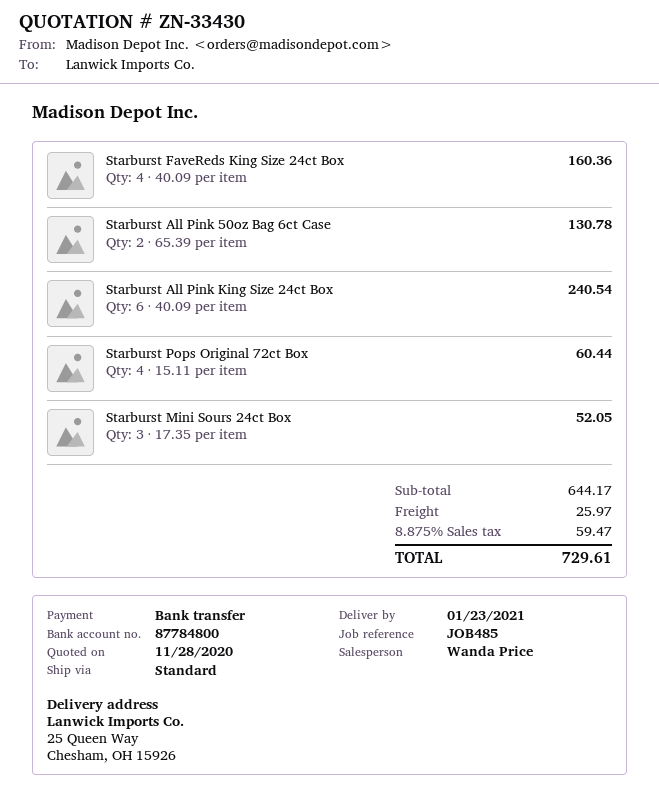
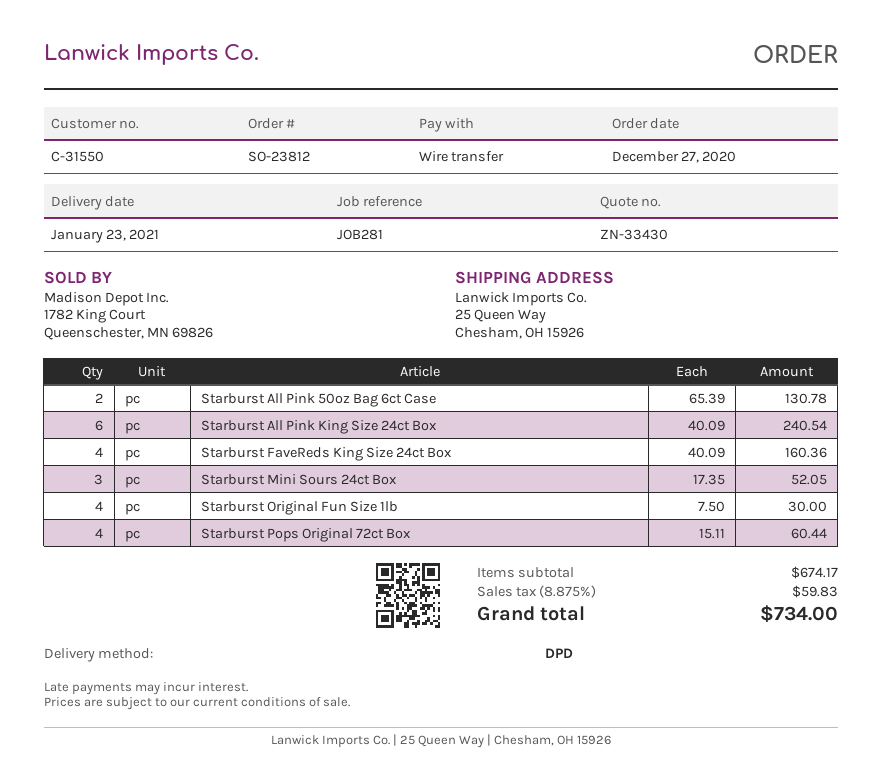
reference: JOB485 -> JOB281
shipping method: standard -> DPD
Starburst Original Fun Size 1lb: none -> 4 x 7.50 = 30.00
subtotal: 644.17 -> 674.17
shipping: 25.97 -> none
tax: 8.875% = 59.47 -> 8.875% = 59.83
total: 729.61 -> 734.00

